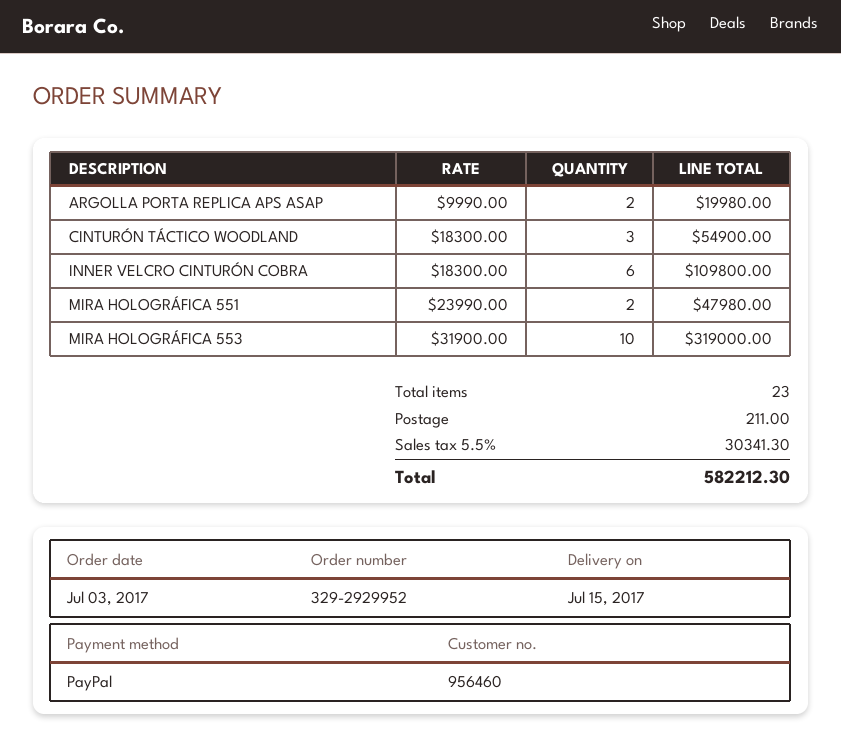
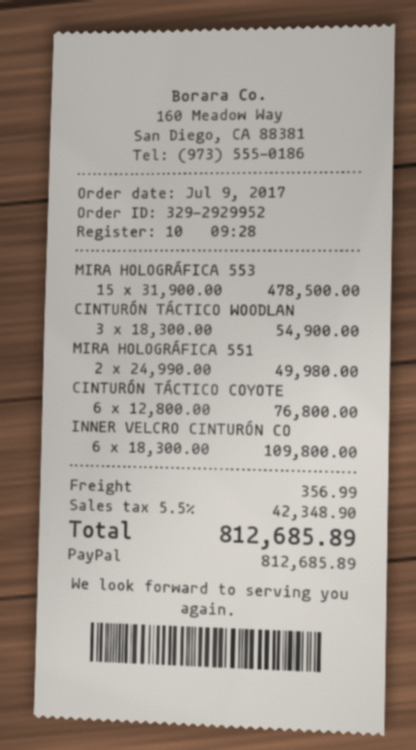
order date: 2017-07-03 -> 2017-07-09
ARGOLLA PORTA REPLICA APS ASAP: 2 x 9990.00 = 19980.00 -> none
MIRA HOLOGRÁFICA 551: 2 x 23990.00 = 47980.00 -> 2 x 24990.00 = 49980.00
MIRA HOLOGRÁFICA 553: 10 x 31900.00 = 319000.00 -> 15 x 31900.00 = 478500.00
CINTURÓN TÁCTICO COYOTE: none -> 6 x 12800.00 = 76800.00
shipping: 211.00 -> 356.99
tax: 5.5% = 30341.30 -> 5.5% = 42348.90
total: 582212.30 -> 812685.89

